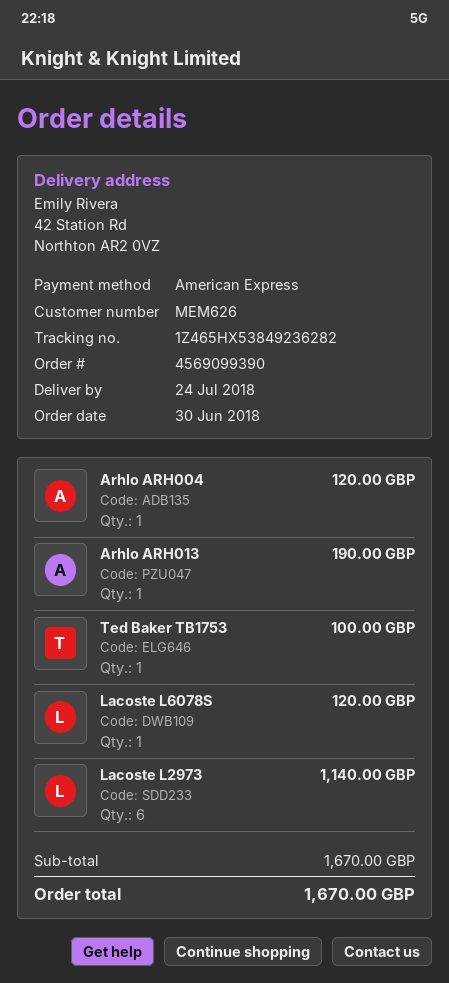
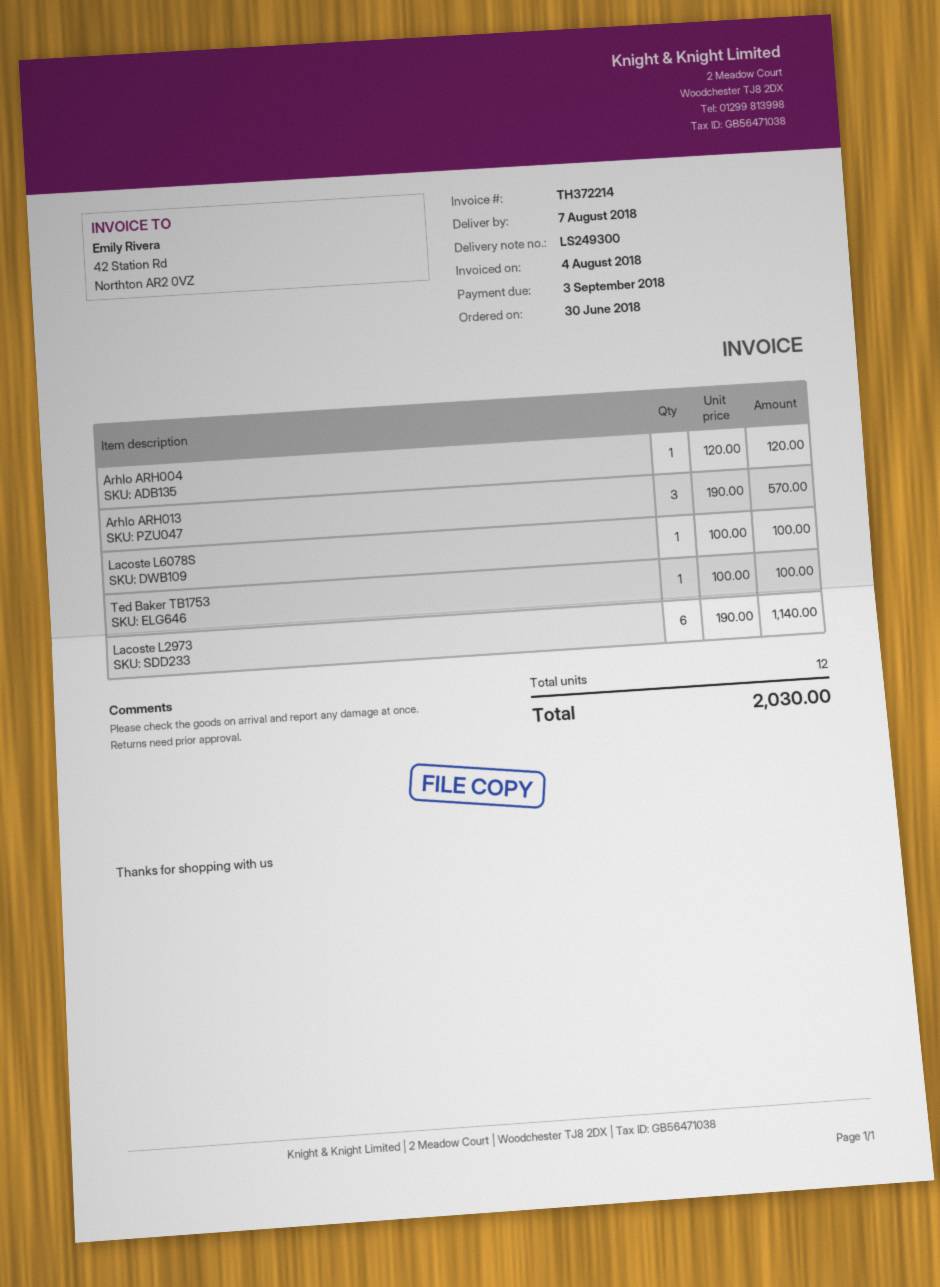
delivery date: 2018-07-24 -> 2018-08-07
Arhlo ARH013: 1 for 190.00 -> 3 for 570.00
Lacoste L6078S: 1 for 120.00 -> 1 for 100.00
total: 1670.00 -> 2030.00

